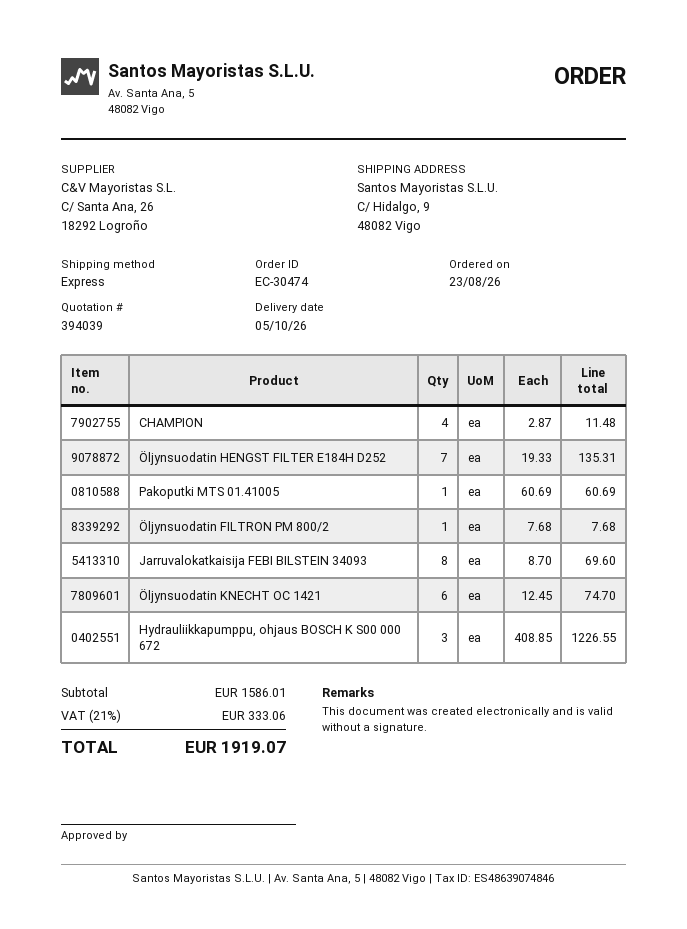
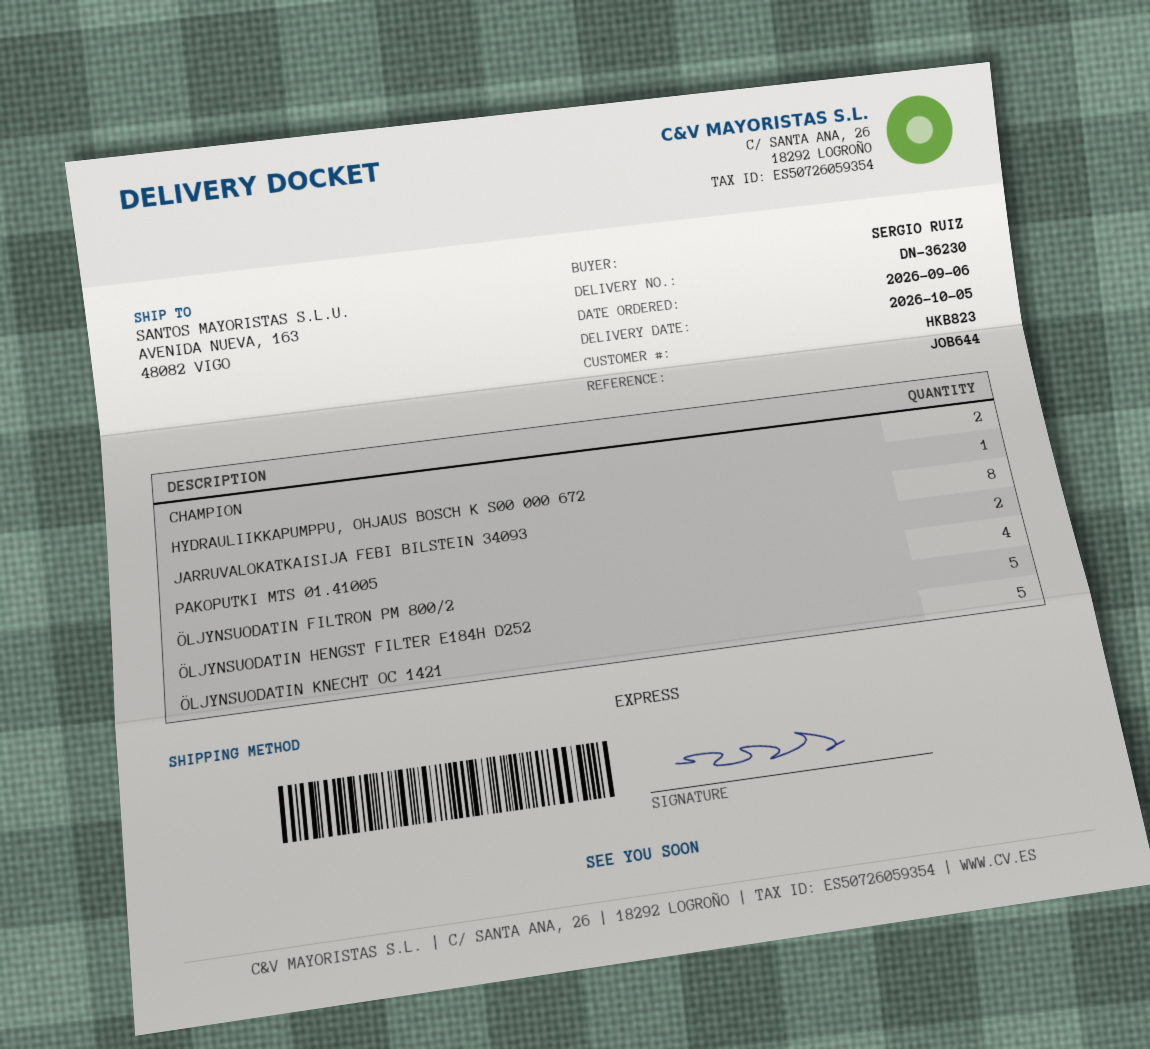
order date: 2026-08-23 -> 2026-09-06
ship to: C/ Hidalgo, 9, 48082 Vigo -> AVENIDA NUEVA, 163, 48082 VIGO
CHAMPION: 4 -> 2
Öljynsuodatin HENGST FILTER E184H D252: 7 -> 5
Pakoputki MTS 01.41005: 1 -> 2
Öljynsuodatin FILTRON PM 800/2: 1 -> 4
Öljynsuodatin KNECHT OC 1421: 6 -> 5
Hydrauliikkapumppu, ohjaus BOSCH K S00 000 672: 3 -> 1

